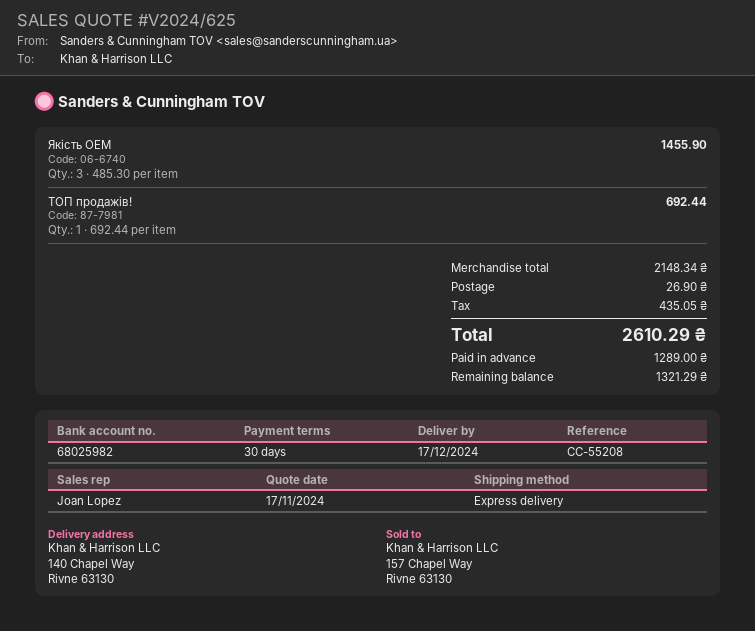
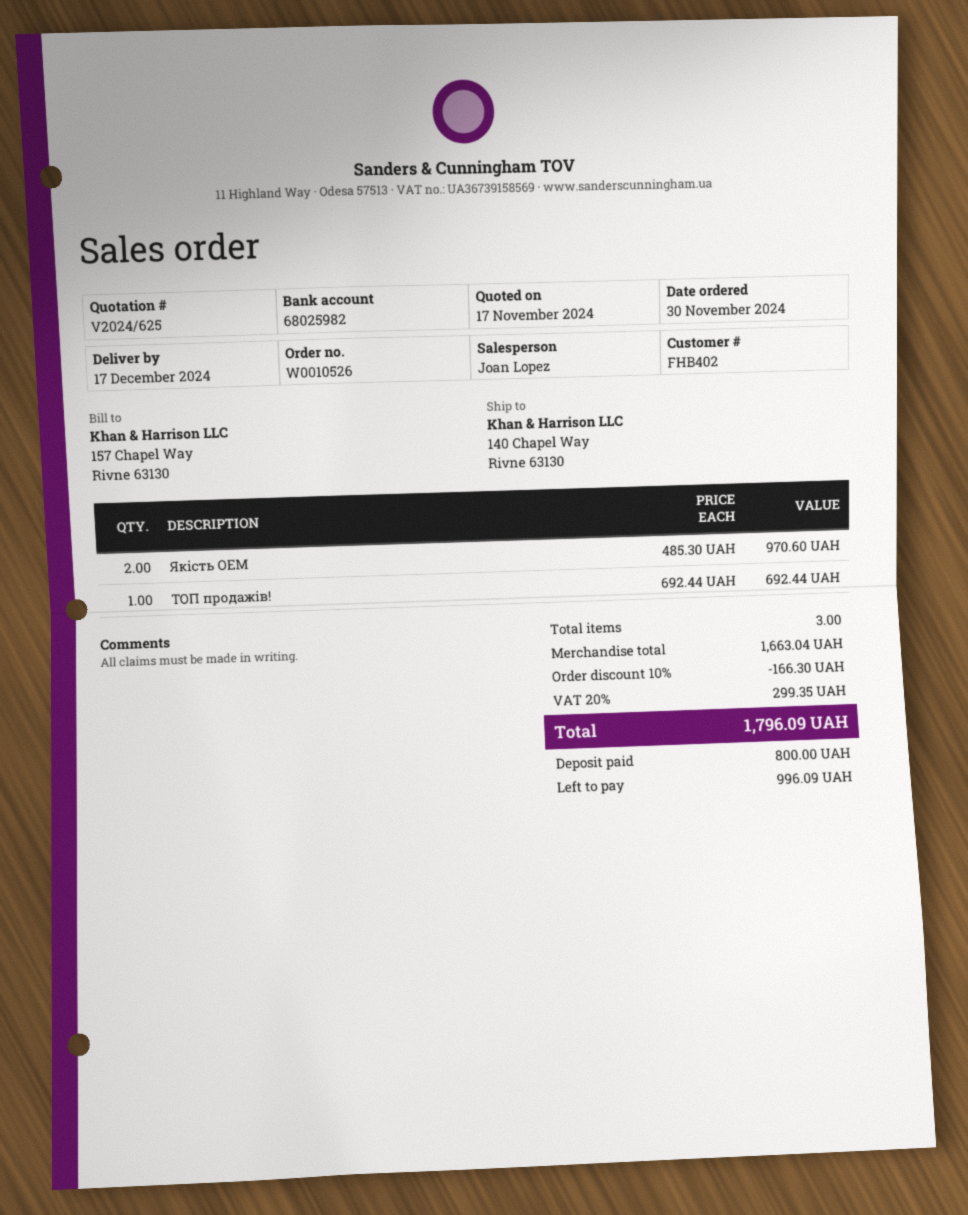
Якість OEM: 3 x 485.30 = 1455.90 -> 2 x 485.30 = 970.60
subtotal: 2148.34 -> 1663.04
discount: none -> 10% = 166.30
shipping: 26.90 -> none
tax: 435.05 -> 299.35
total: 2610.29 -> 1796.09
deposit: 1289.00 -> 800.00
balance: 1321.29 -> 996.09

